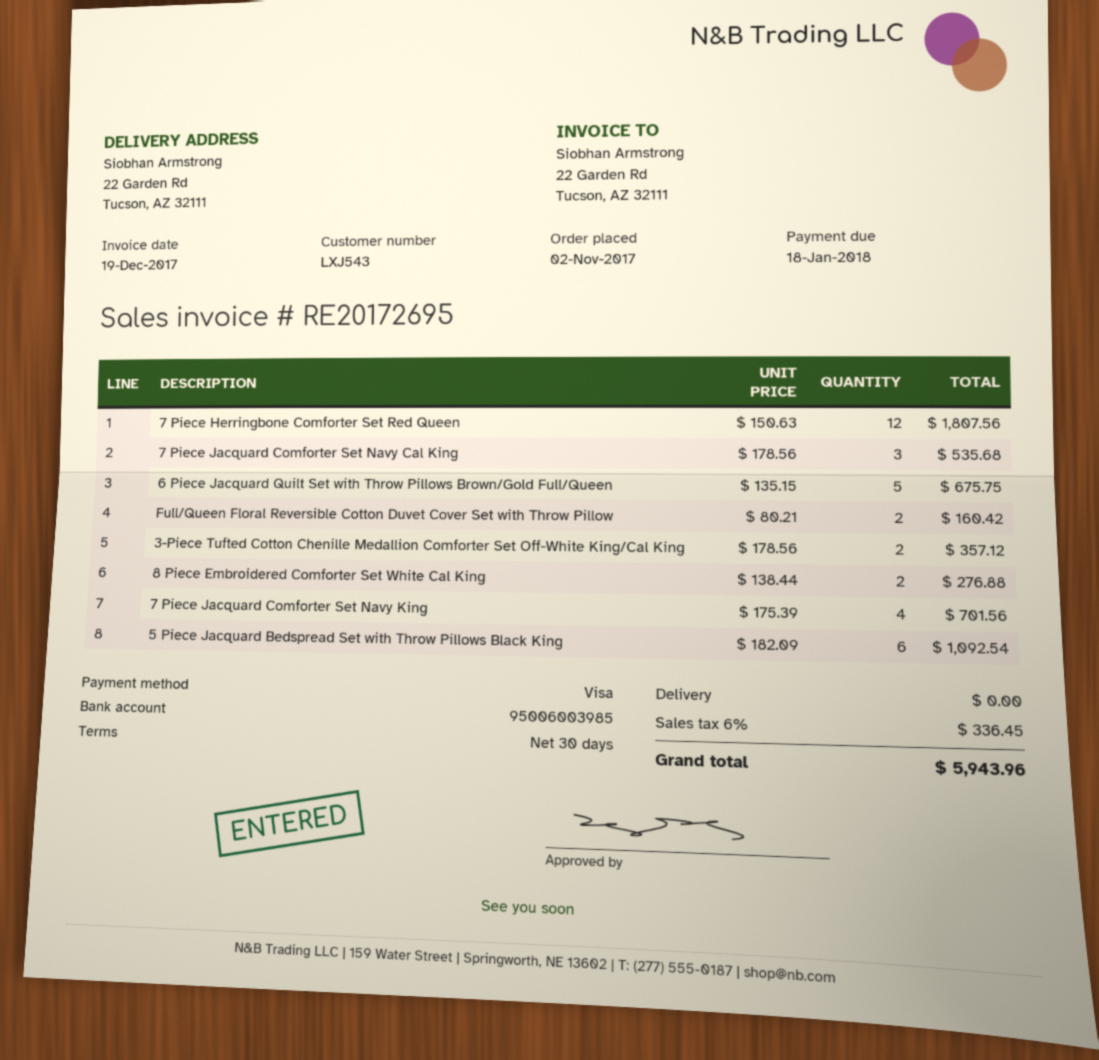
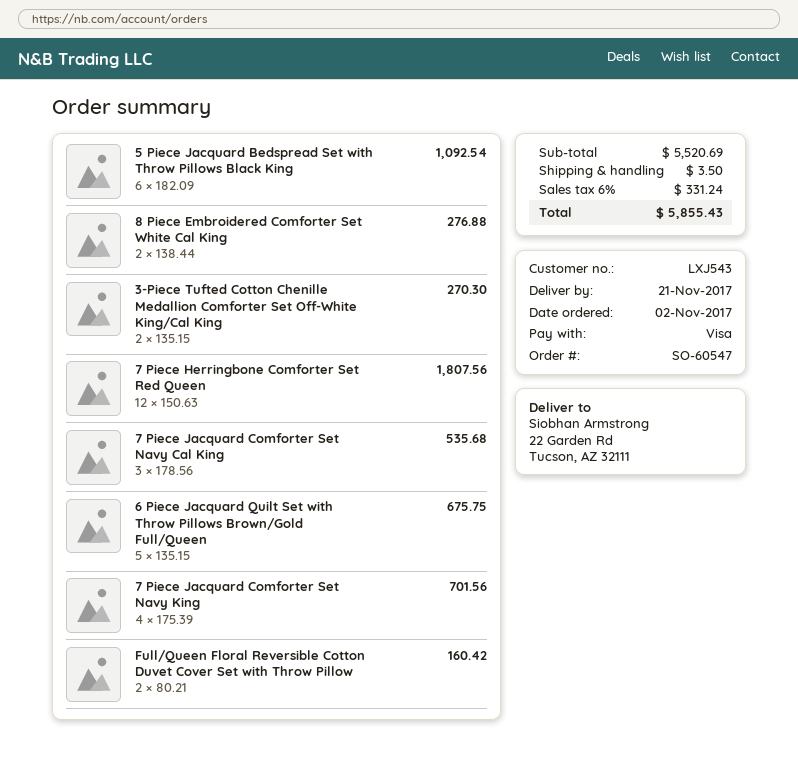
3-Piece Tufted Cotton Chenille Medallion Comforter Set Off-White King/Cal King: 2 x 178.56 = 357.12 -> 2 x 135.15 = 270.30
shipping: 0.00 -> 3.50
tax: 6% = 336.45 -> 6% = 331.24
total: 5943.96 -> 5855.43

